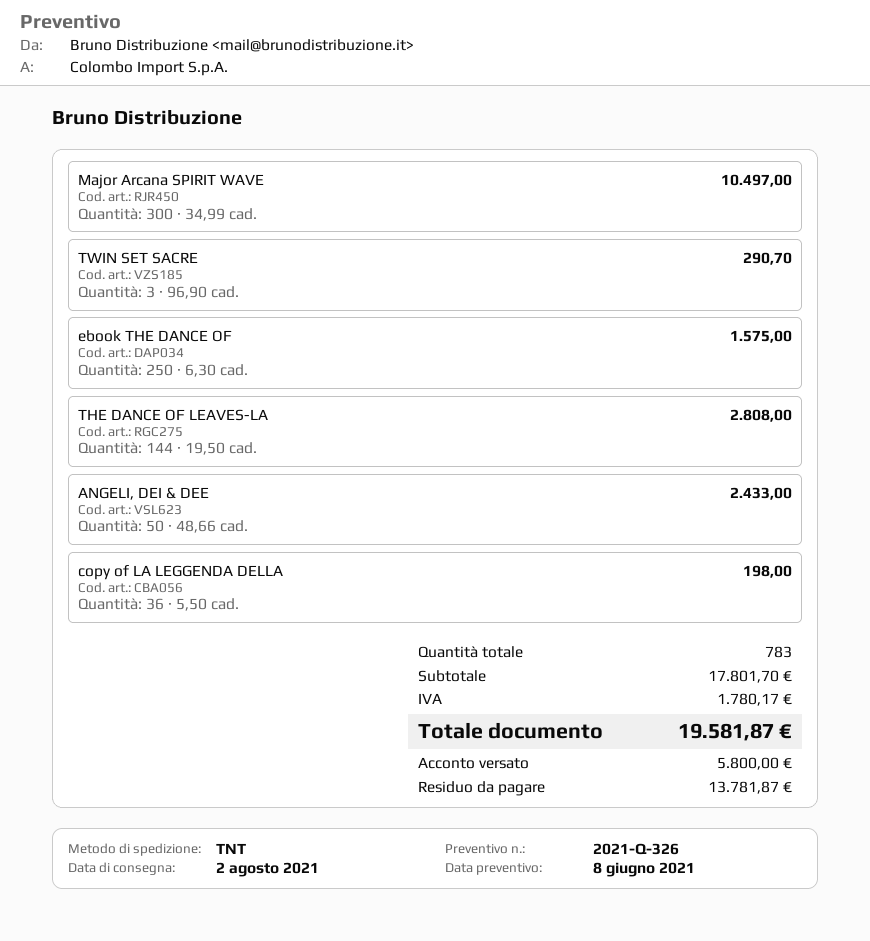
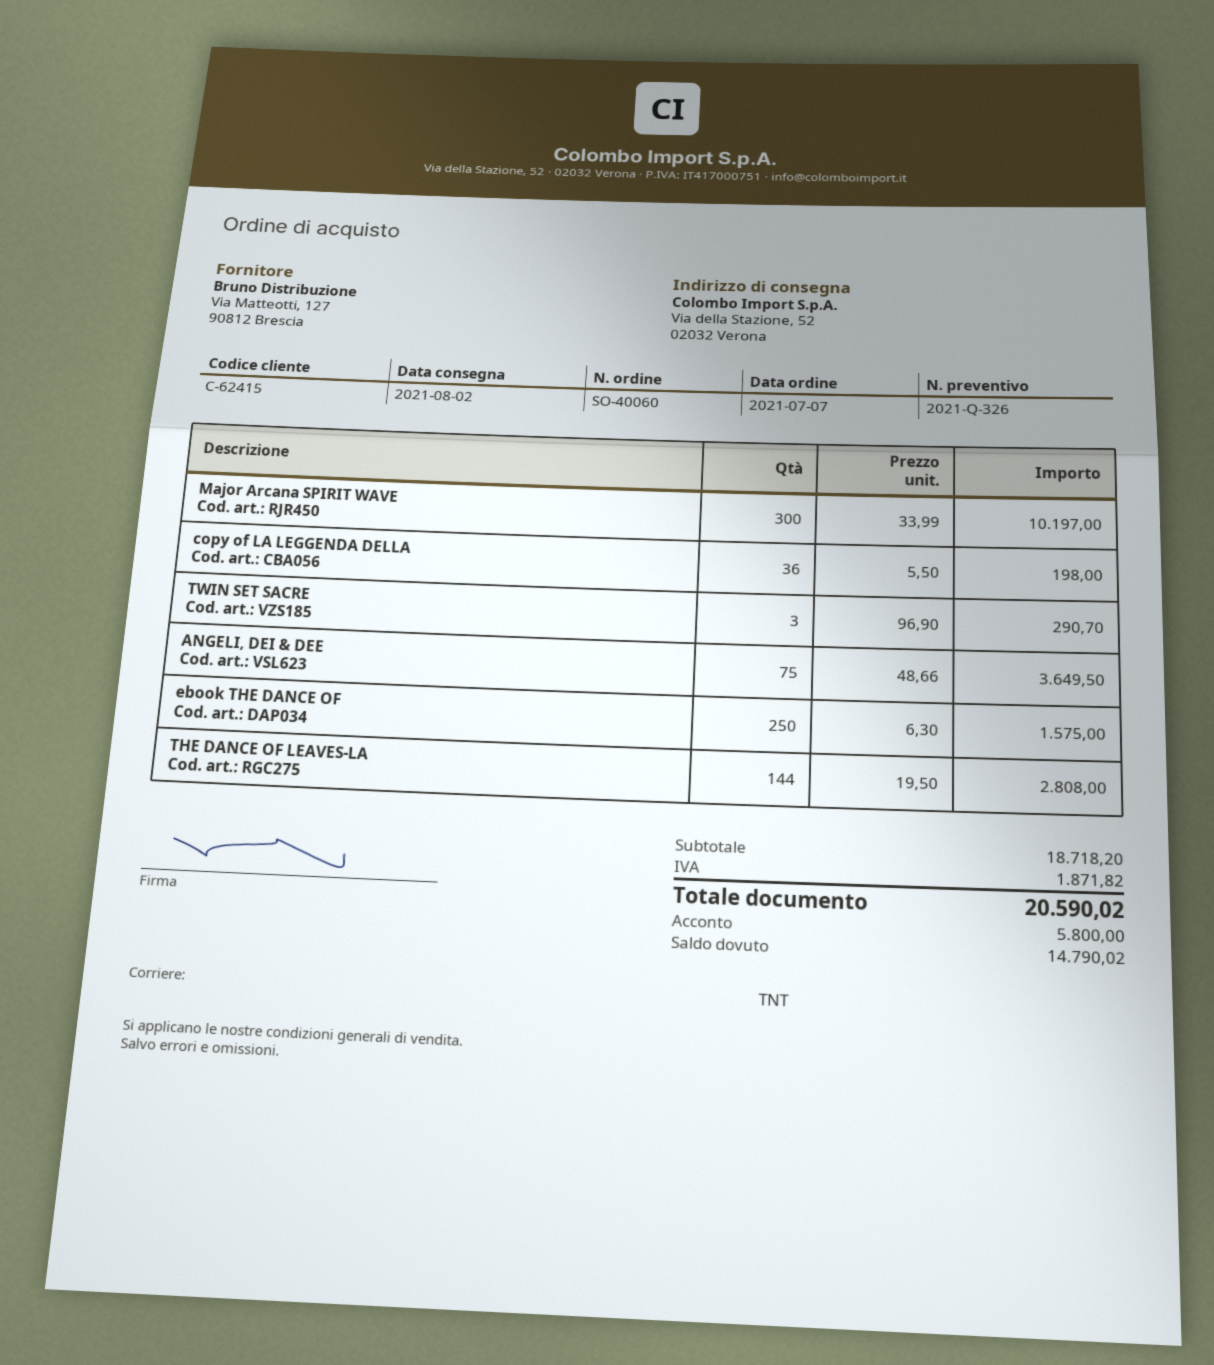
Major Arcana SPIRIT WAVE: 300 x 34.99 = 10497.00 -> 300 x 33.99 = 10197.00
ANGELI, DEI & DEE: 50 x 48.66 = 2433.00 -> 75 x 48.66 = 3649.50
subtotal: 17801.70 -> 18718.20
tax: 1780.17 -> 1871.82
total: 19581.87 -> 20590.02
balance: 13781.87 -> 14790.02

